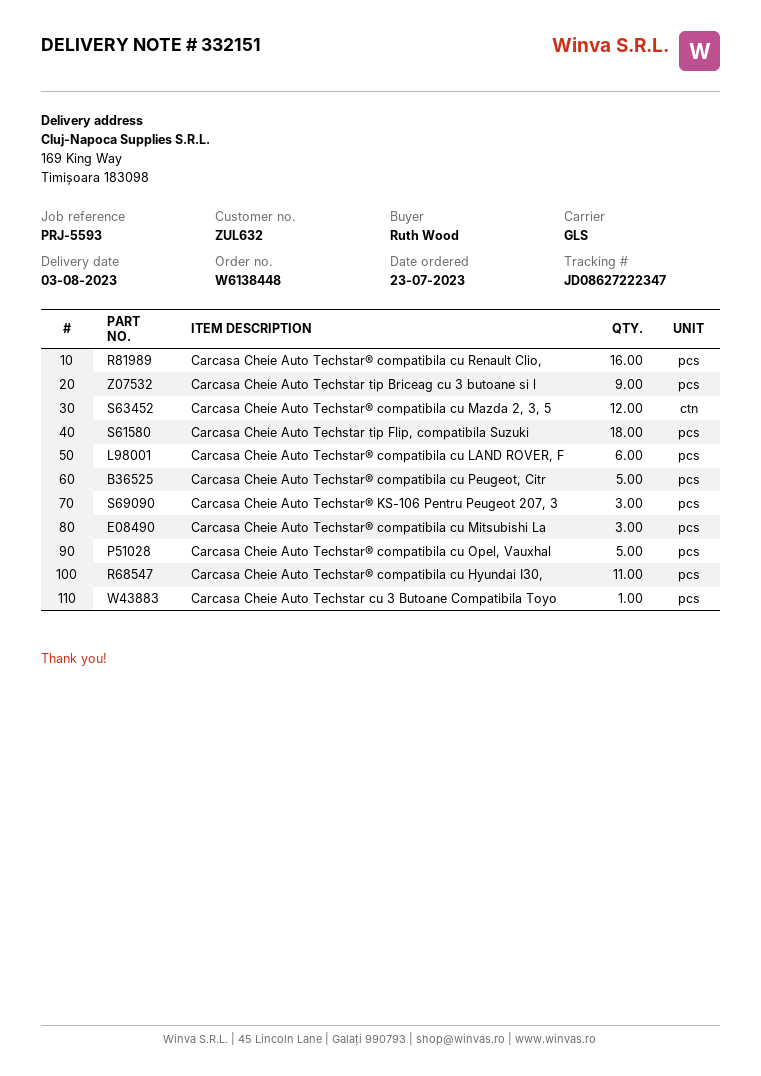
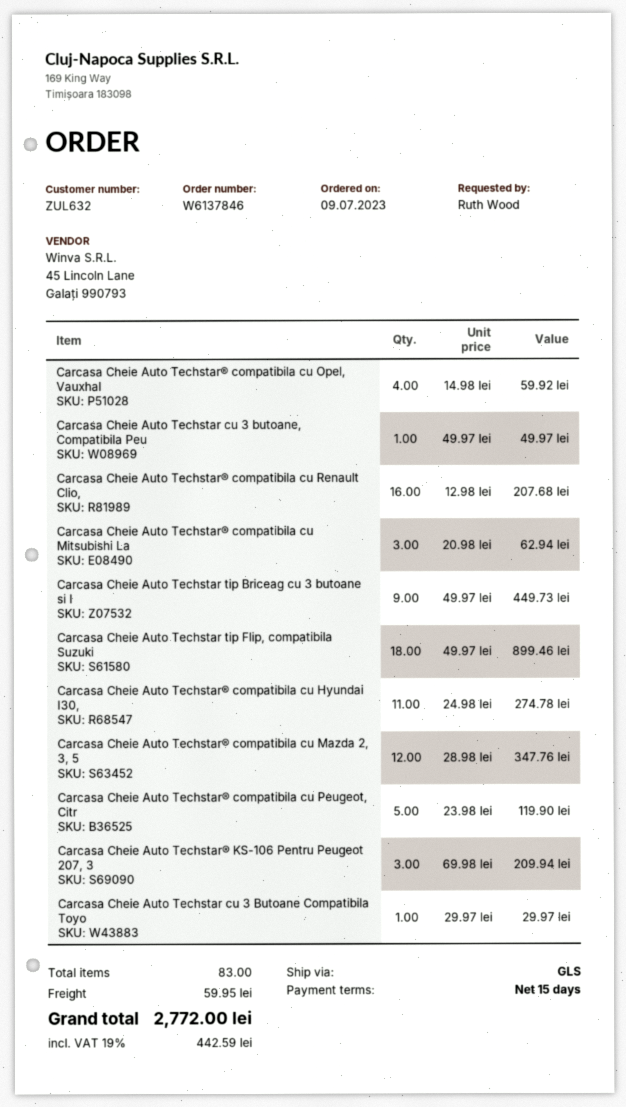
order number: W6138448 -> W6137846
order date: 2023-07-23 -> 2023-07-09
Carcasa Cheie Auto Techstar® compatibila cu LAND ROVER, F: 6 -> none
Carcasa Cheie Auto Techstar® compatibila cu Opel, Vauxhal: 5 -> 4
Carcasa Cheie Auto Techstar cu 3 butoane, Compatibila Peu: none -> 1

